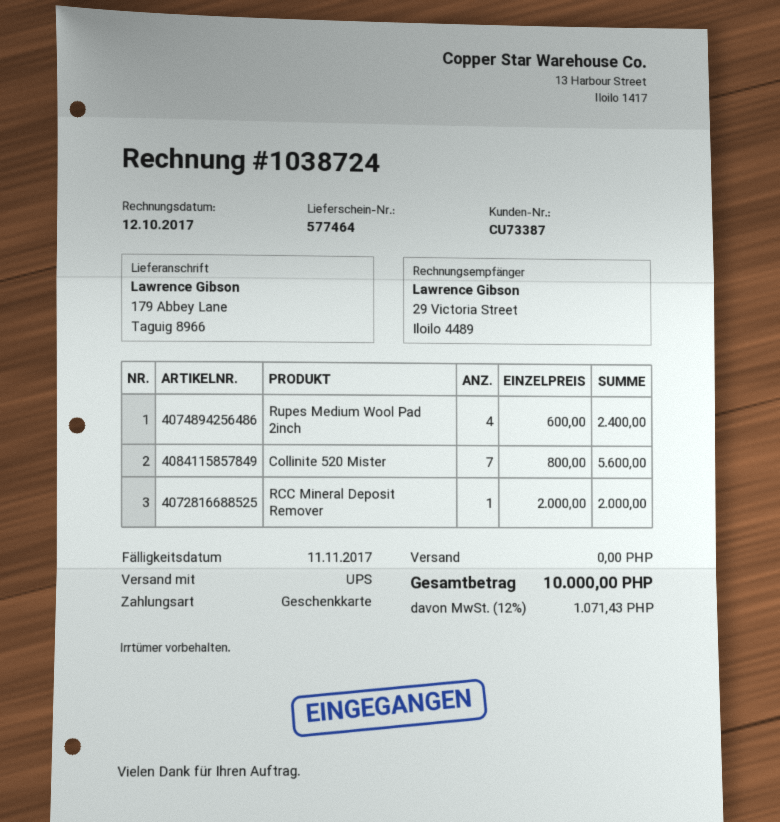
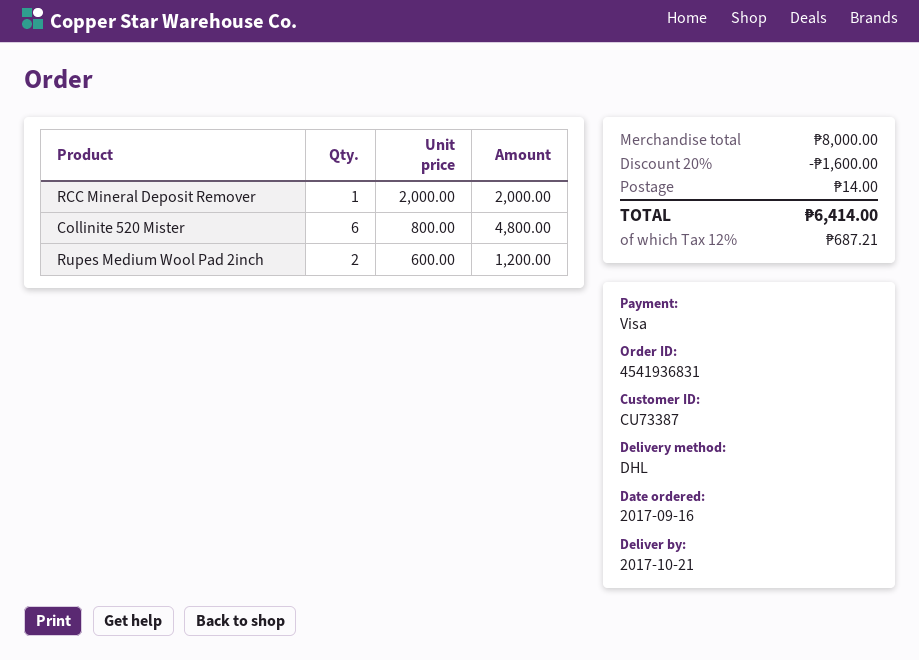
payment method: gift card -> Visa
shipping method: UPS -> DHL
Rupes Medium Wool Pad 2inch: 4 x 600.00 = 2400.00 -> 2 x 600.00 = 1200.00
Collinite 520 Mister: 7 x 800.00 = 5600.00 -> 6 x 800.00 = 4800.00
discount: none -> 20% = 1600.00
shipping: 0.00 -> 14.00
tax: 12% = 1071.43 -> 12% = 687.21
total: 10000.00 -> 6414.00

